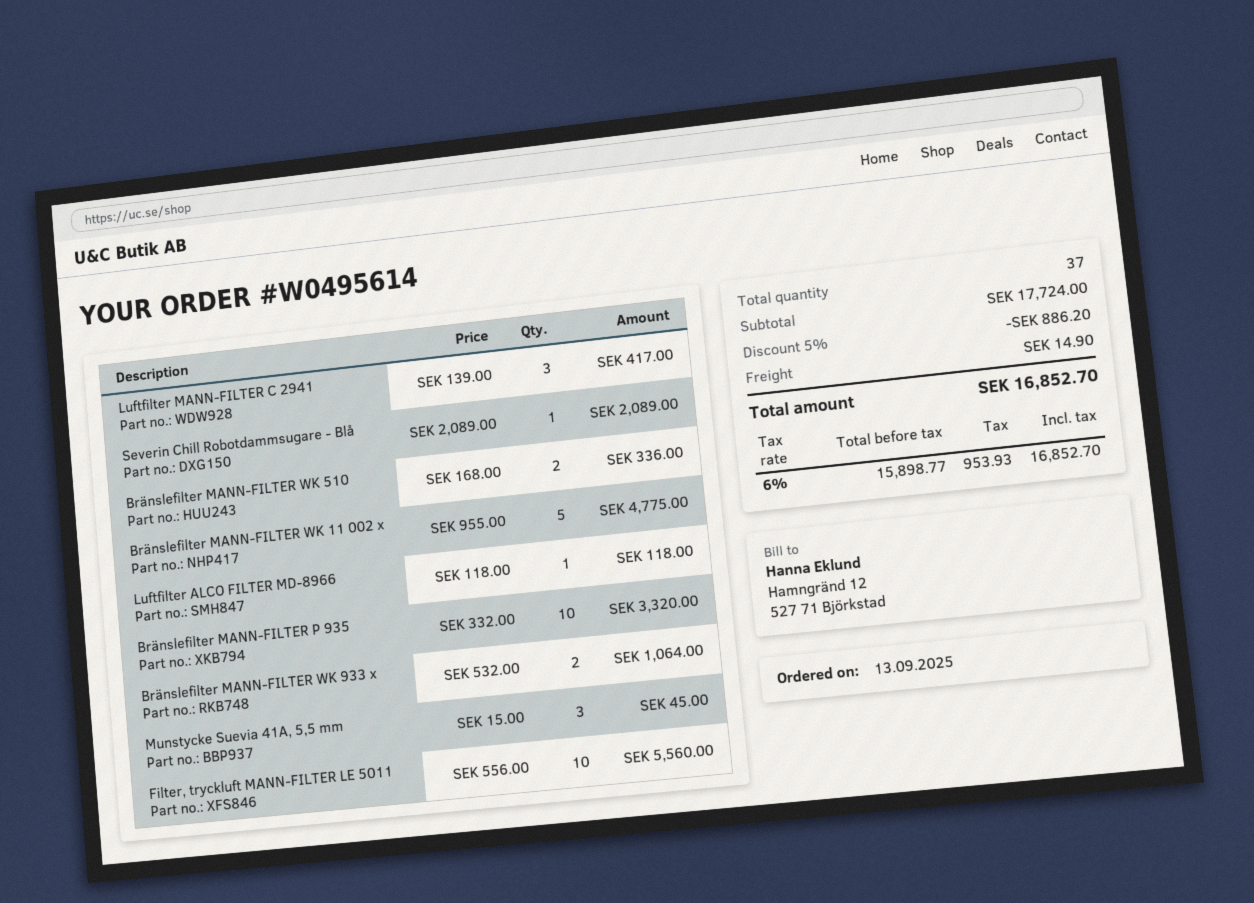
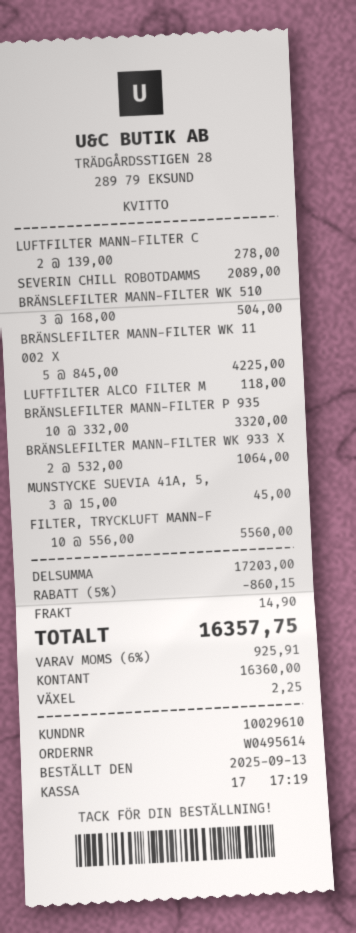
Luftfilter MANN-FILTER C 2941: 3 x 139.00 = 417.00 -> 2 x 139.00 = 278.00
Bränslefilter MANN-FILTER WK 510: 2 x 168.00 = 336.00 -> 3 x 168.00 = 504.00
Bränslefilter MANN-FILTER WK 11 002 x: 5 x 955.00 = 4775.00 -> 5 x 845.00 = 4225.00
subtotal: 17724.00 -> 17203.00
discount: 5% = 886.20 -> 5% = 860.15
tax: 6% = 953.93 -> 6% = 925.91
total: 16852.70 -> 16357.75

